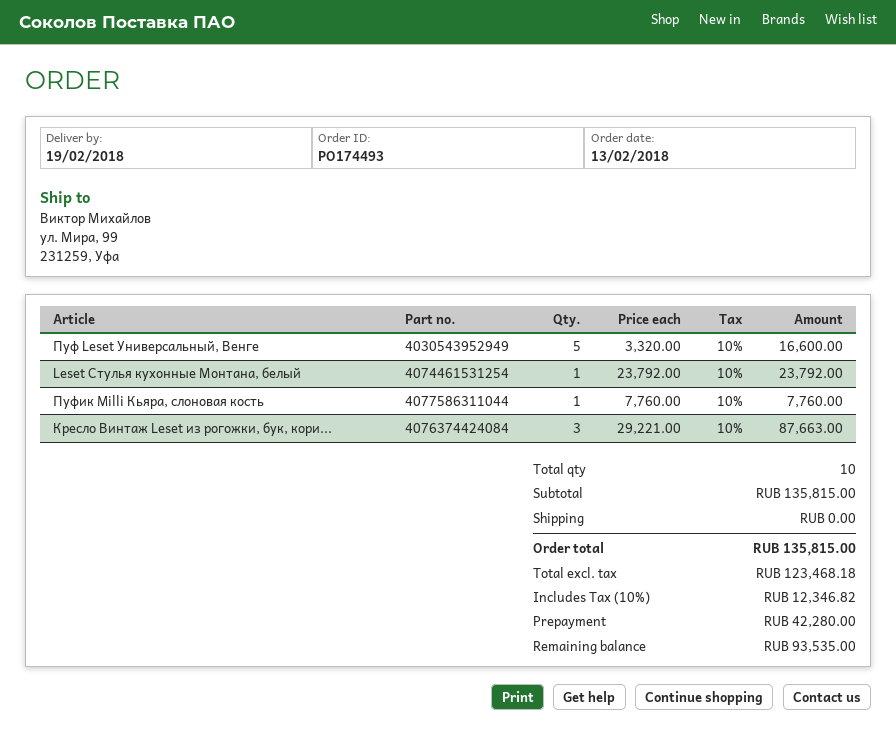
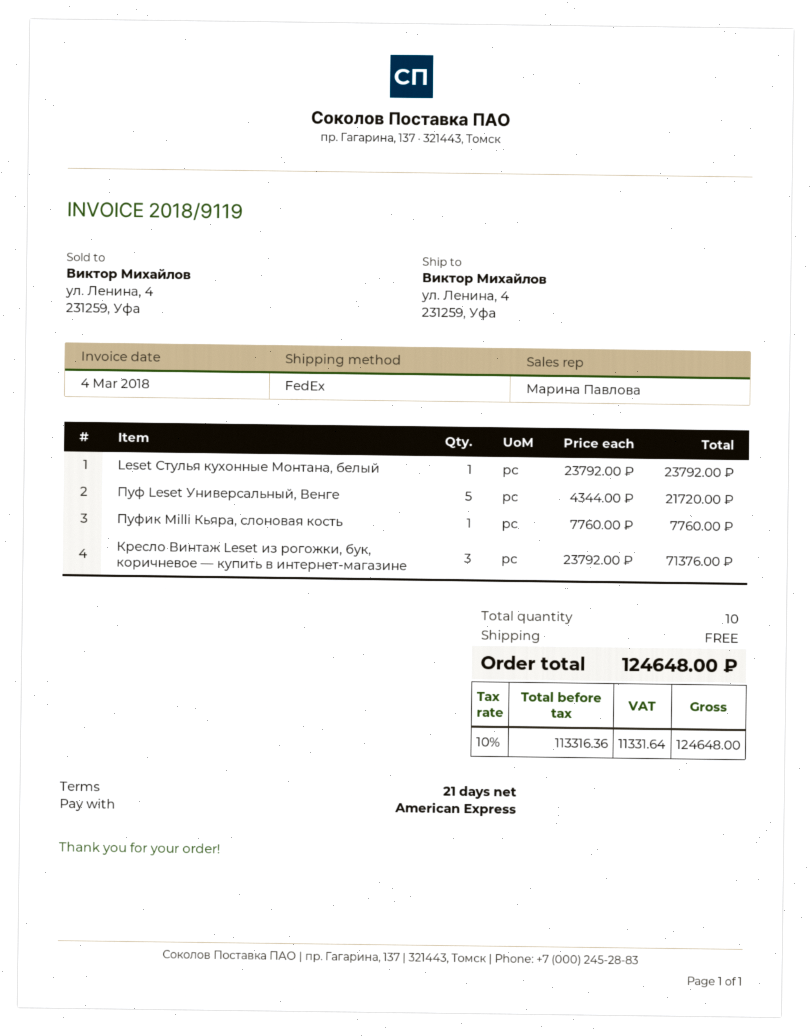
ship to: ул. Мира, 99, 231259, Уфа -> ул. Ленина, 4, 231259, Уфа
Пуф Leset Универсальный, Венге: 5 x 3320.00 = 16600.00 -> 5 x 4344.00 = 21720.00
Кресло Винтаж Leset из рогожки, бук, кори...: 3 x 29221.00 = 87663.00 -> 3 x 23792.00 = 71376.00
net: 123468.18 -> 113316.36
tax: 10% = 12346.82 -> 10% = 11331.64
total: 135815.00 -> 124648.00

